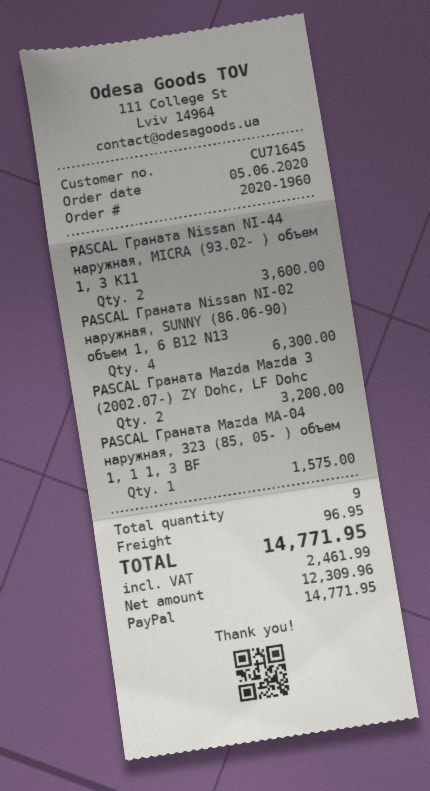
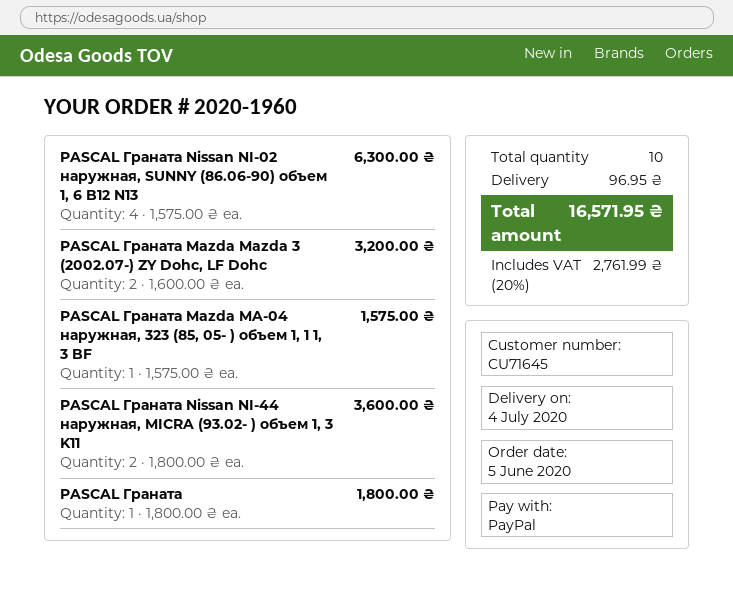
PASCAL Граната: none -> 1 for 1800.00
total quantity: 9 -> 10
tax: 2461.99 -> 2761.99
total: 14771.95 -> 16571.95

